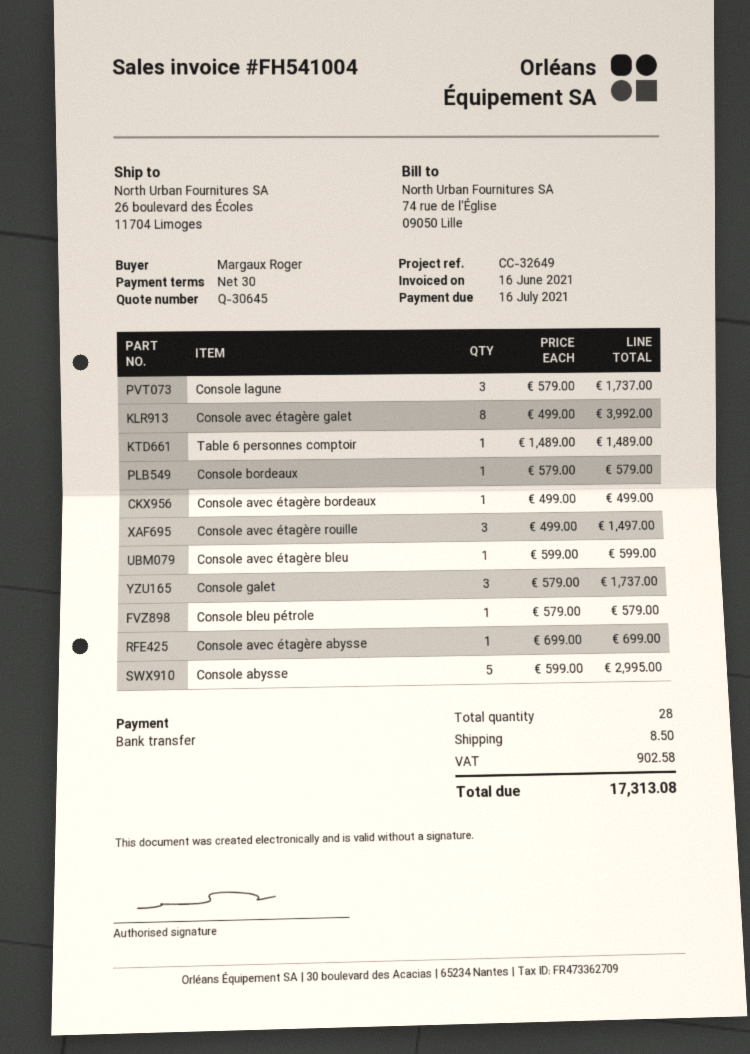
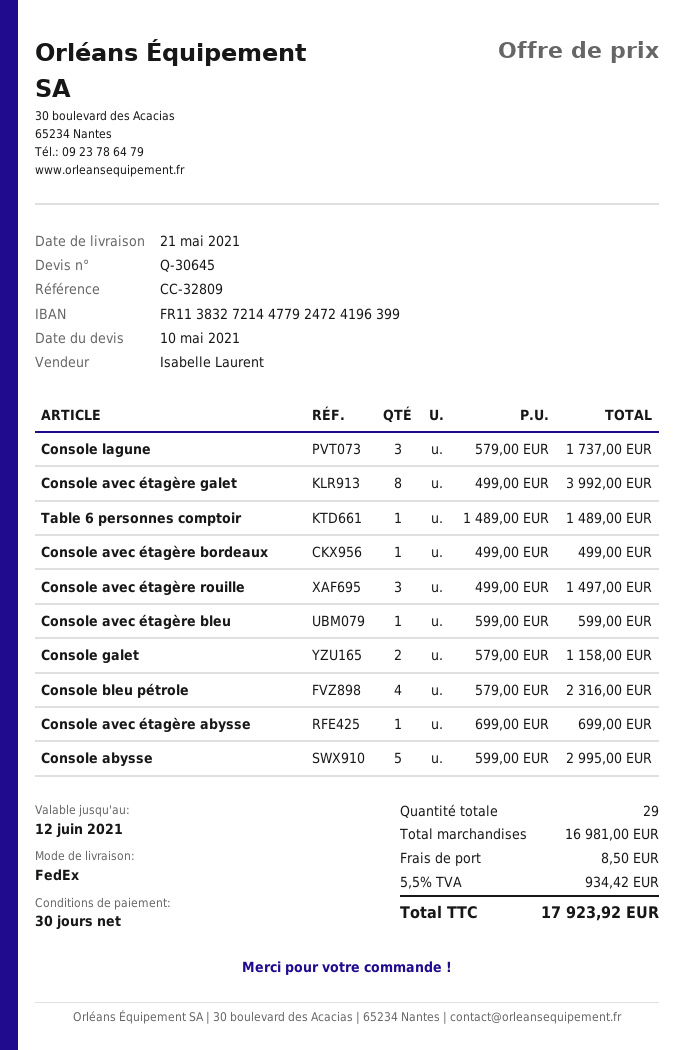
reference: CC-32649 -> CC-32809
Console bordeaux: 1 x 579.00 = 579.00 -> none
Console galet: 3 x 579.00 = 1737.00 -> 2 x 579.00 = 1158.00
Console bleu pétrole: 1 x 579.00 = 579.00 -> 4 x 579.00 = 2316.00
total quantity: 28 -> 29
tax: 902.58 -> 934.42
total: 17313.08 -> 17923.92

